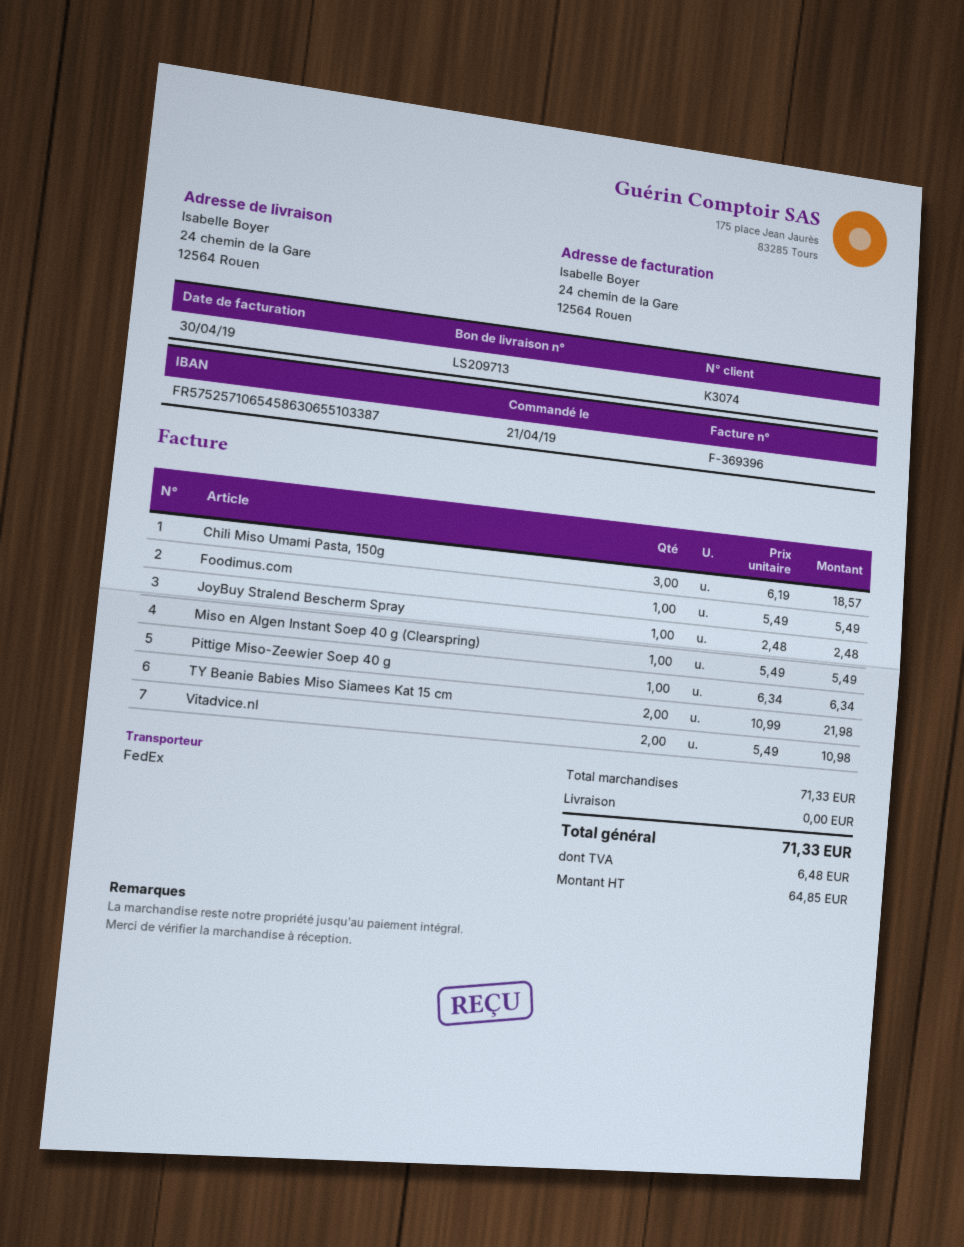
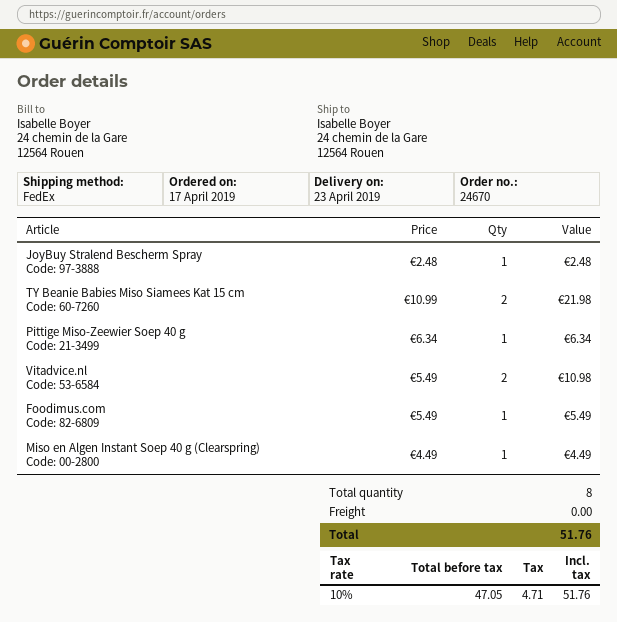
order date: 2019-04-21 -> 2019-04-17
Chili Miso Umami Pasta, 150g: 3 x 6.19 = 18.57 -> none
Miso en Algen Instant Soep 40 g (Clearspring): 1 x 5.49 = 5.49 -> 1 x 4.49 = 4.49
net: 64.85 -> 47.05
tax: 6.48 -> 4.71
total: 71.33 -> 51.76

